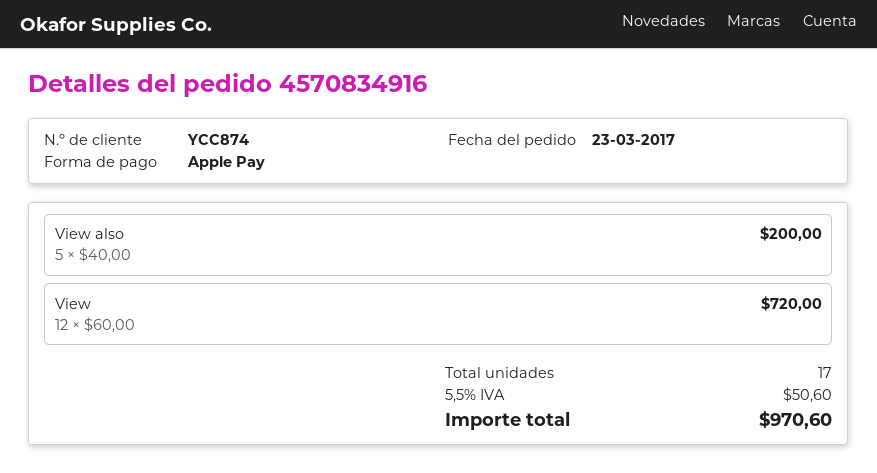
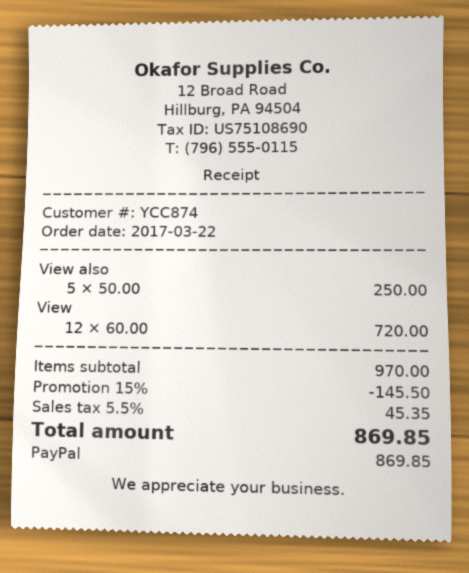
order date: 2017-03-23 -> 2017-03-22
payment method: Apple Pay -> PayPal
View also: 5 x 40.00 = 200.00 -> 5 x 50.00 = 250.00
discount: none -> 15% = 145.50
tax: 5.5% = 50.60 -> 5.5% = 45.35
total: 970.60 -> 869.85

